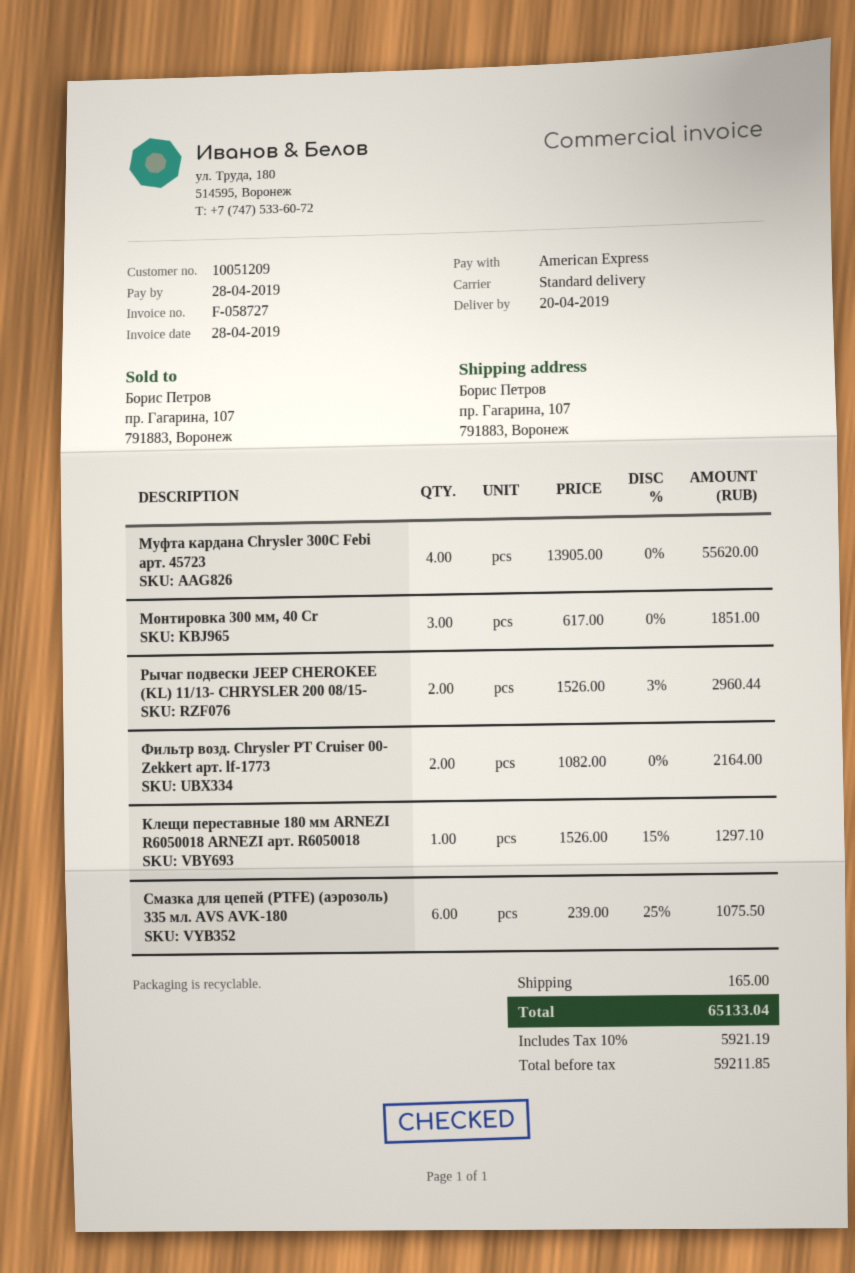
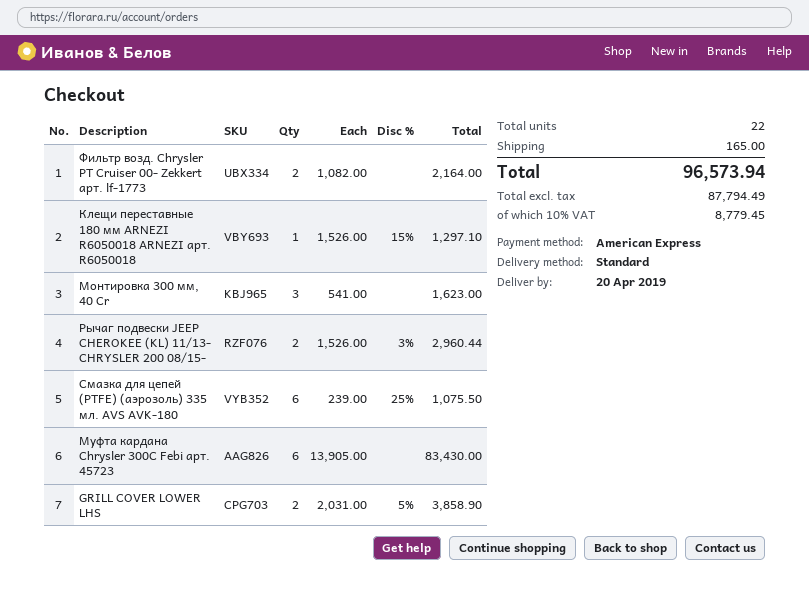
Муфта кардана Chrysler 300C Febi арт. 45723: 4 x 13905.00 = 55620.00 -> 6 x 13905.00 = 83430.00
Монтировка 300 мм, 40 Cr: 3 x 617.00 = 1851.00 -> 3 x 541.00 = 1623.00
GRILL COVER LOWER LHS: none -> 2 x 2031.00 - 5% = 3858.90
net: 59211.85 -> 87794.49
tax: 10% = 5921.19 -> 10% = 8779.45
total: 65133.04 -> 96573.94

